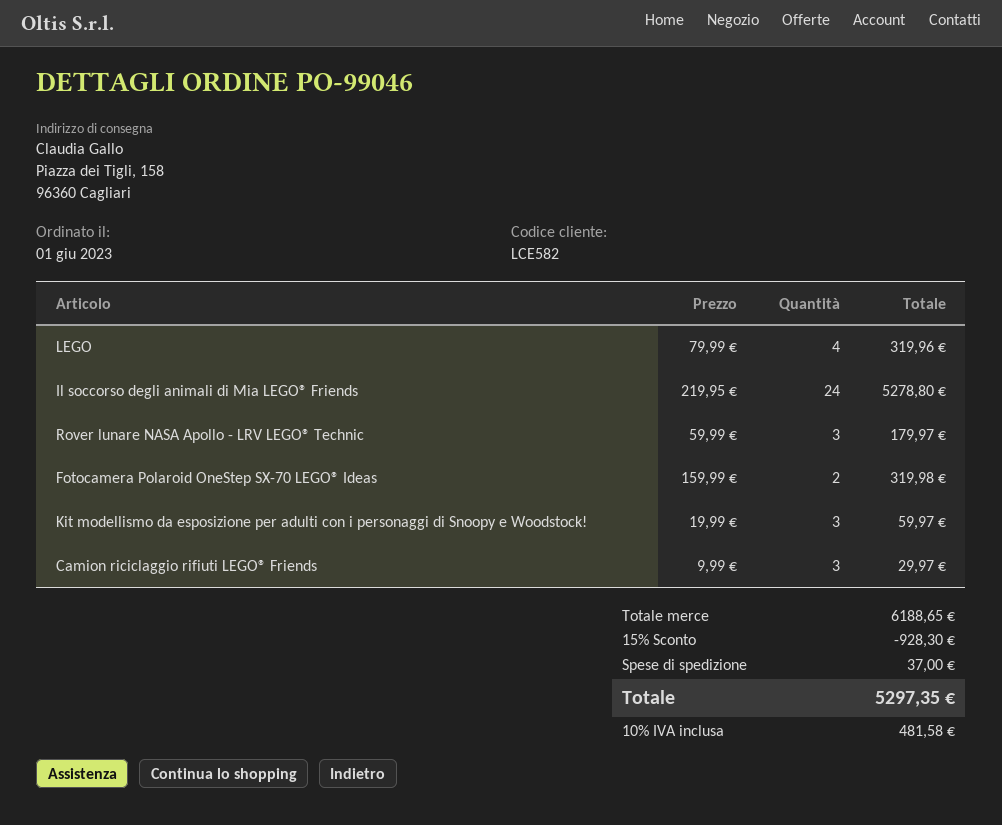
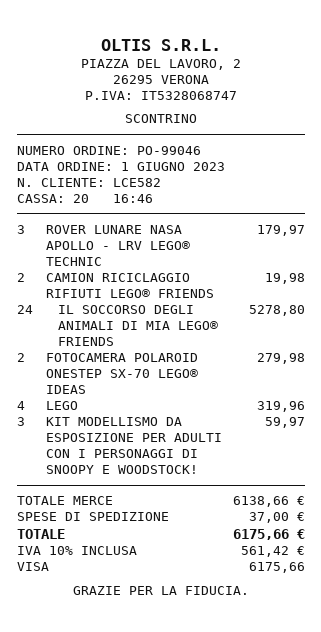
Fotocamera Polaroid OneStep SX-70 LEGO® Ideas: 2 for 319.98 -> 2 for 279.98
Camion riciclaggio rifiuti LEGO® Friends: 3 for 29.97 -> 2 for 19.98
subtotal: 6188.65 -> 6138.66
discount: 15% = 928.30 -> none
tax: 10% = 481.58 -> 10% = 561.42
total: 5297.35 -> 6175.66

